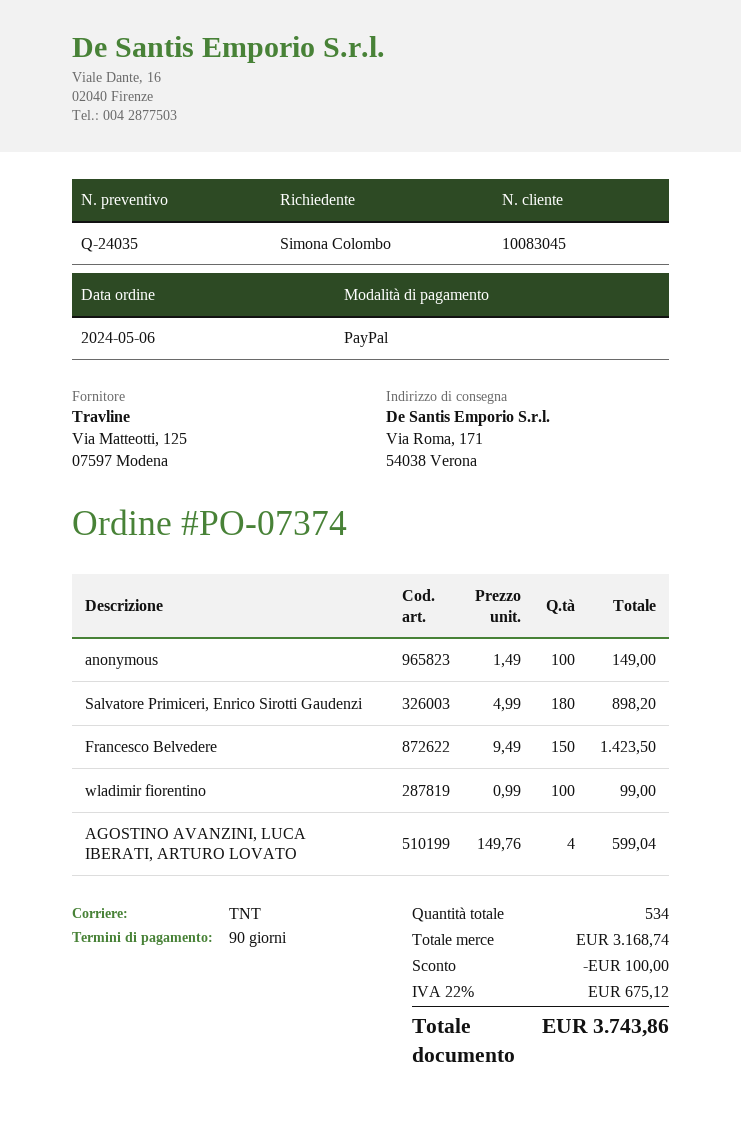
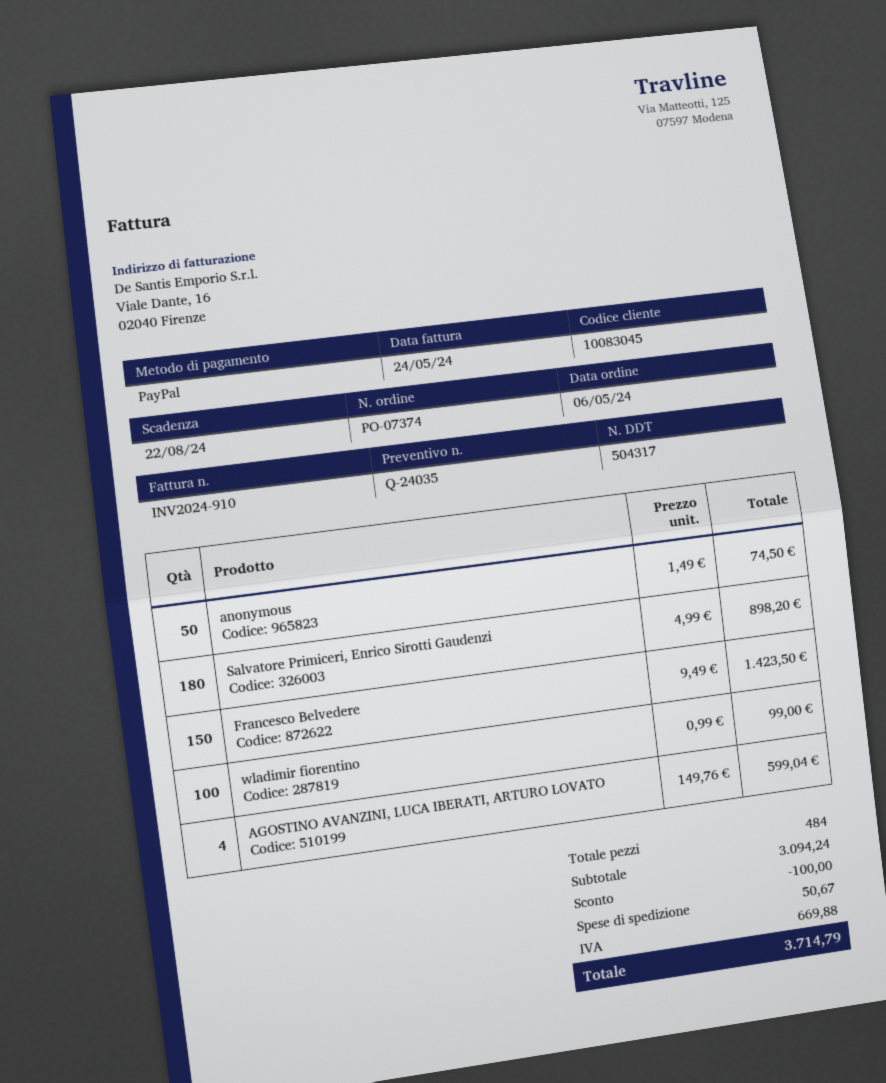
anonymous: 100 x 1.49 = 149.00 -> 50 x 1.49 = 74.50
total quantity: 534 -> 484
subtotal: 3168.74 -> 3094.24
shipping: none -> 50.67
tax: 675.12 -> 669.88
total: 3743.86 -> 3714.79

